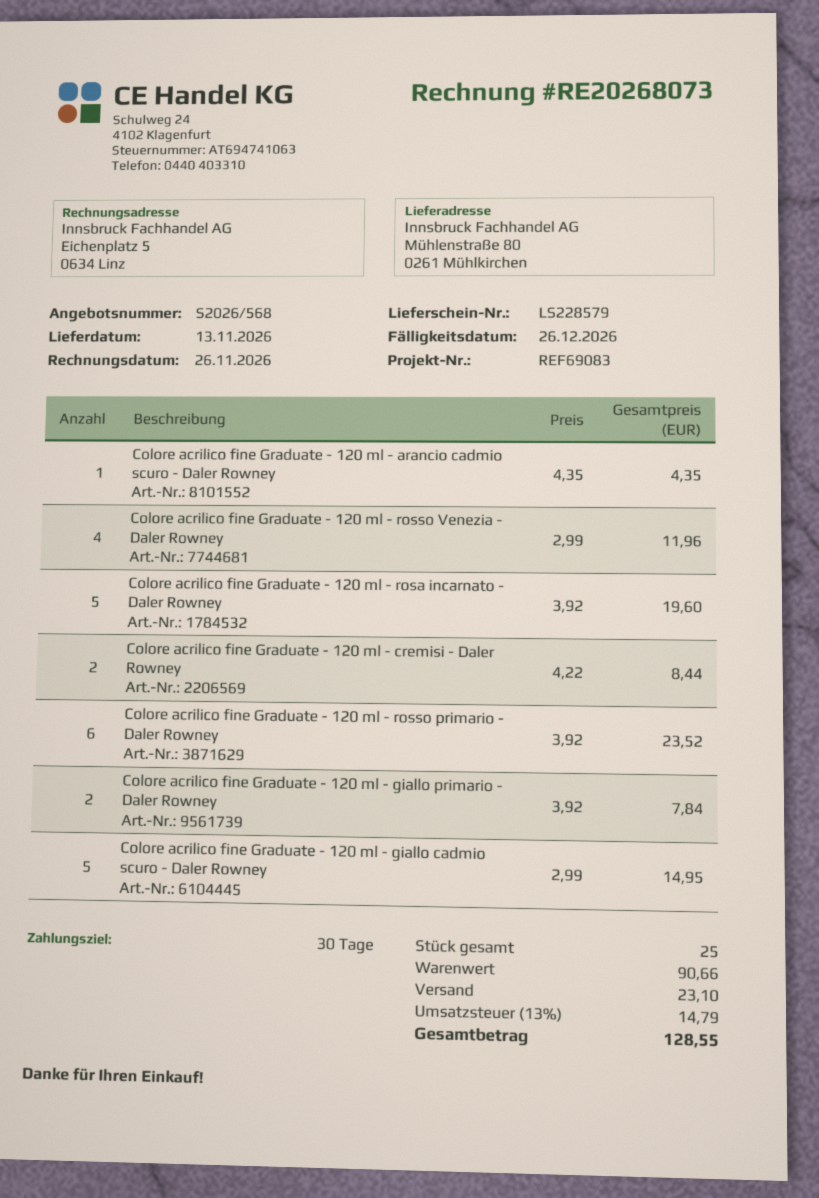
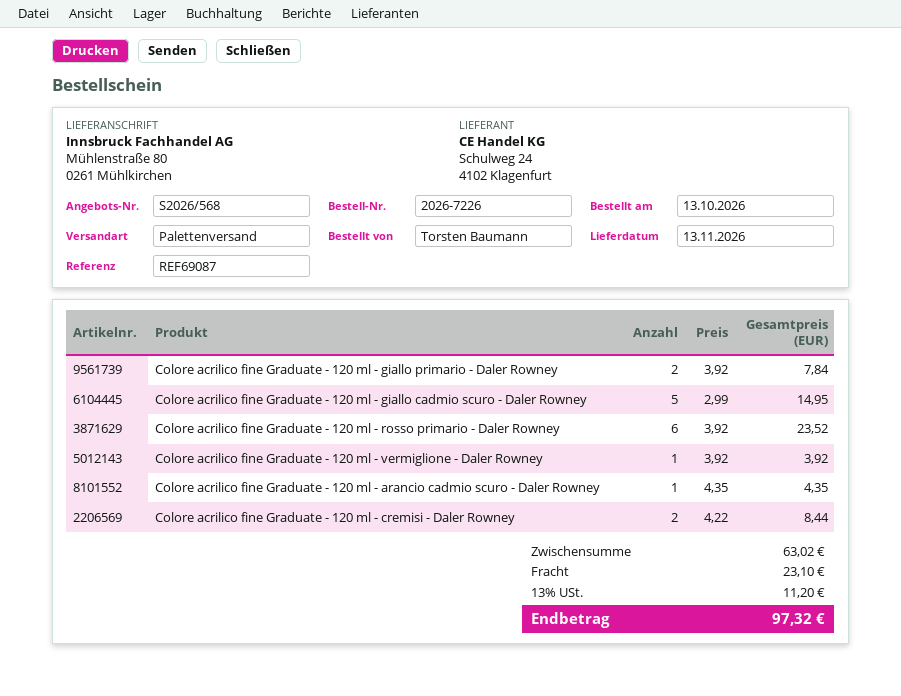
reference: REF69083 -> REF69087
Colore acrilico fine Graduate - 120 ml - rosso Venezia - Daler Rowney: 4 x 2.99 = 11.96 -> none
Colore acrilico fine Graduate - 120 ml - rosa incarnato - Daler Rowney: 5 x 3.92 = 19.60 -> none
Colore acrilico fine Graduate - 120 ml - vermiglione - Daler Rowney: none -> 1 x 3.92 = 3.92
subtotal: 90.66 -> 63.02
tax: 13% = 14.79 -> 13% = 11.20
total: 128.55 -> 97.32

